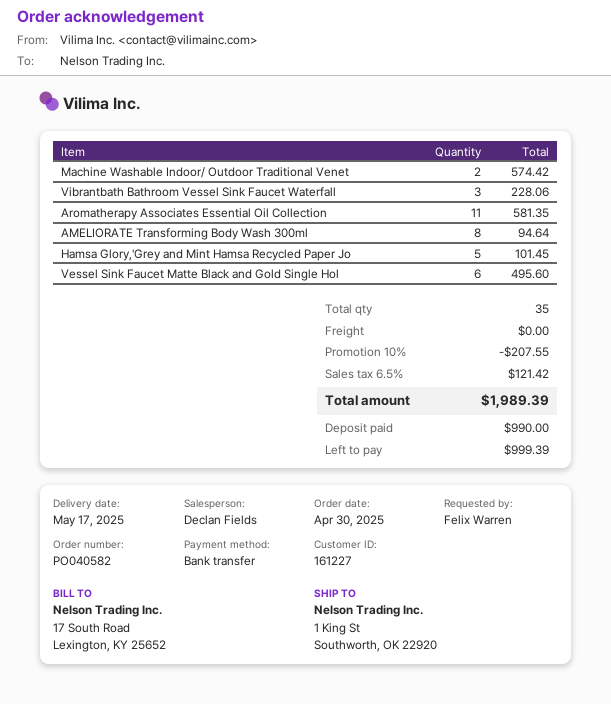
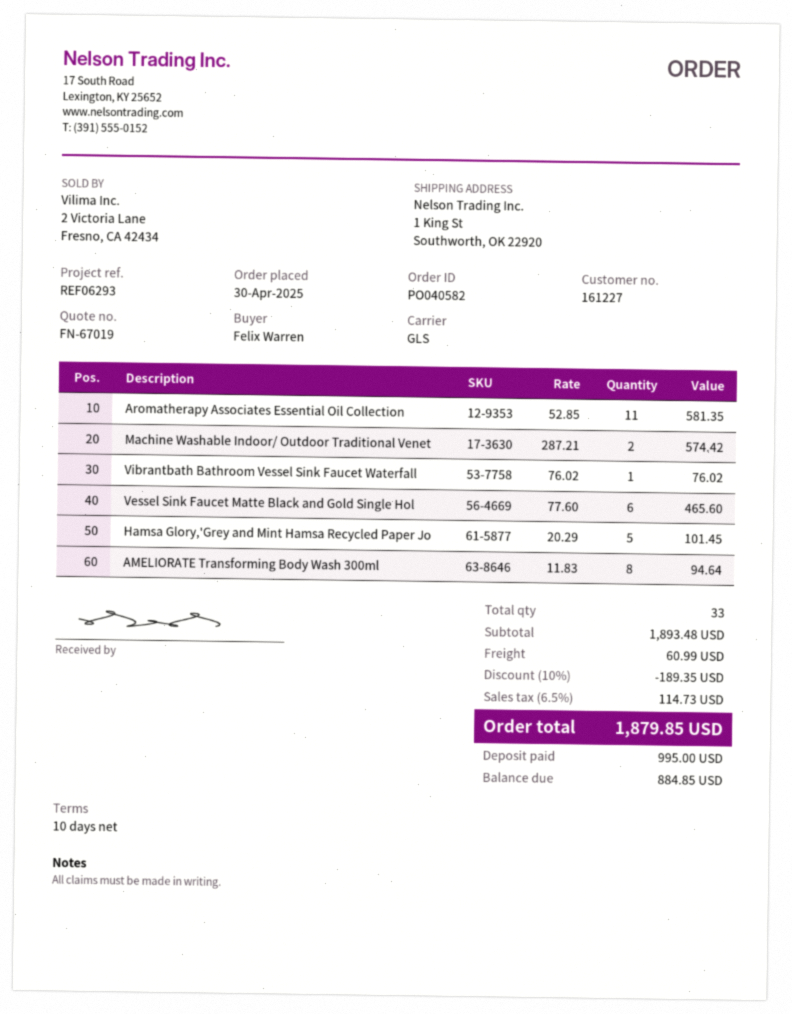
Vibrantbath Bathroom Vessel Sink Faucet Waterfall: 3 for 228.06 -> 1 for 76.02
Vessel Sink Faucet Matte Black and Gold Single Hol: 6 for 495.60 -> 6 for 465.60
total quantity: 35 -> 33
discount: 10% = 207.55 -> 10% = 189.35
shipping: 0.00 -> 60.99
tax: 6.5% = 121.42 -> 6.5% = 114.73
total: 1989.39 -> 1879.85
deposit: 990.00 -> 995.00
balance: 999.39 -> 884.85

